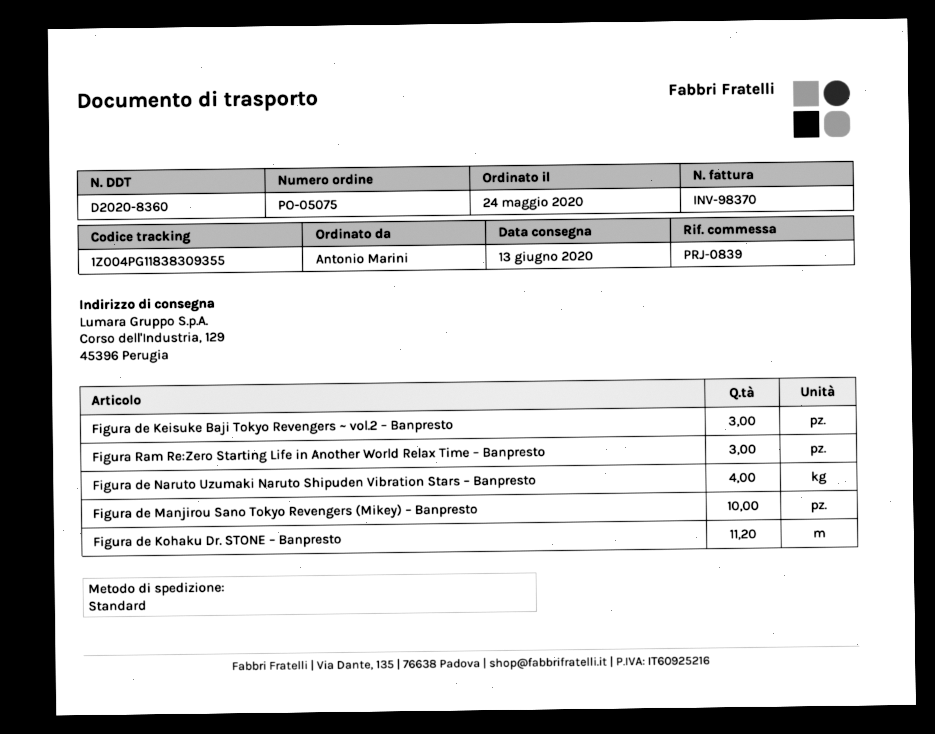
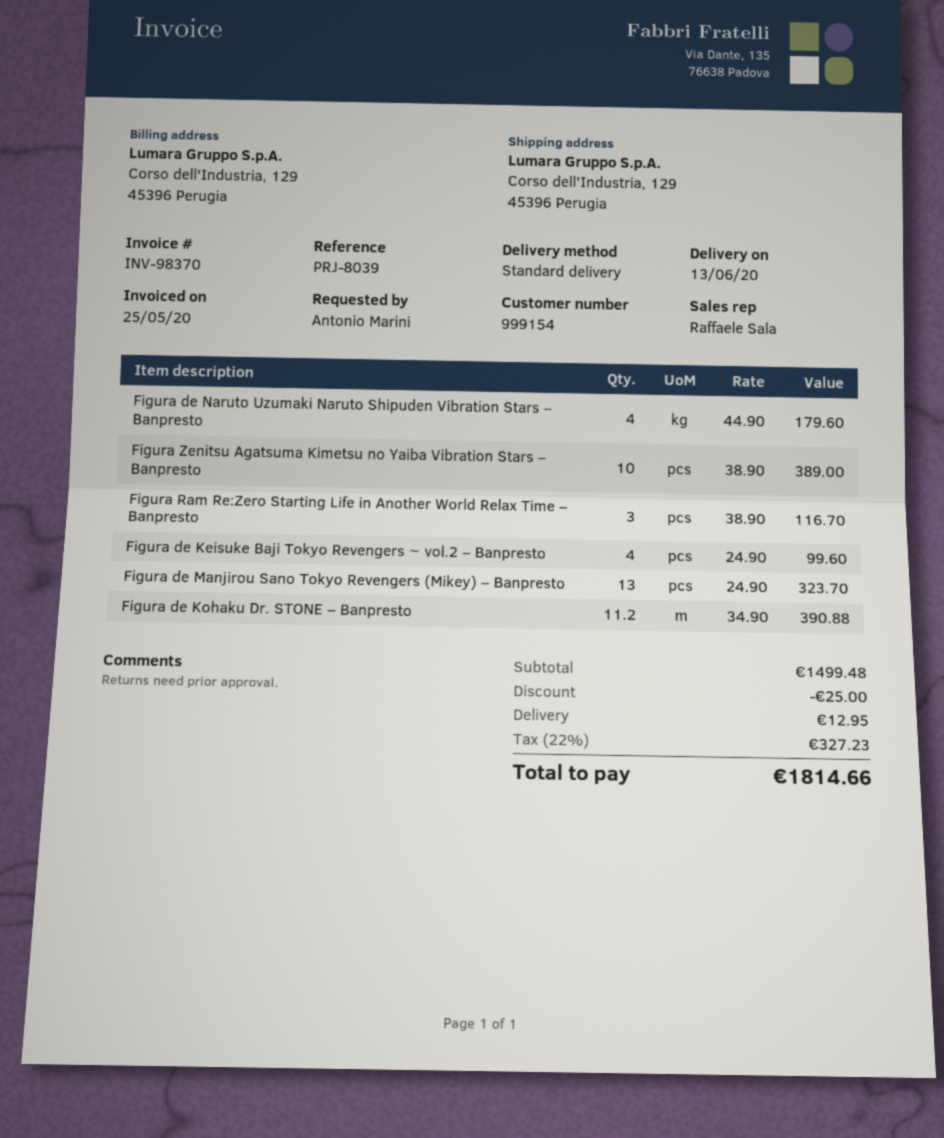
reference: PRJ-0839 -> PRJ-8039
Figura de Keisuke Baji Tokyo Revengers ~ vol.2 – Banpresto: 3 -> 4
Figura de Manjirou Sano Tokyo Revengers (Mikey) – Banpresto: 10 -> 13
Figura Zenitsu Agatsuma Kimetsu no Yaiba Vibration Stars – Banpresto: none -> 10

